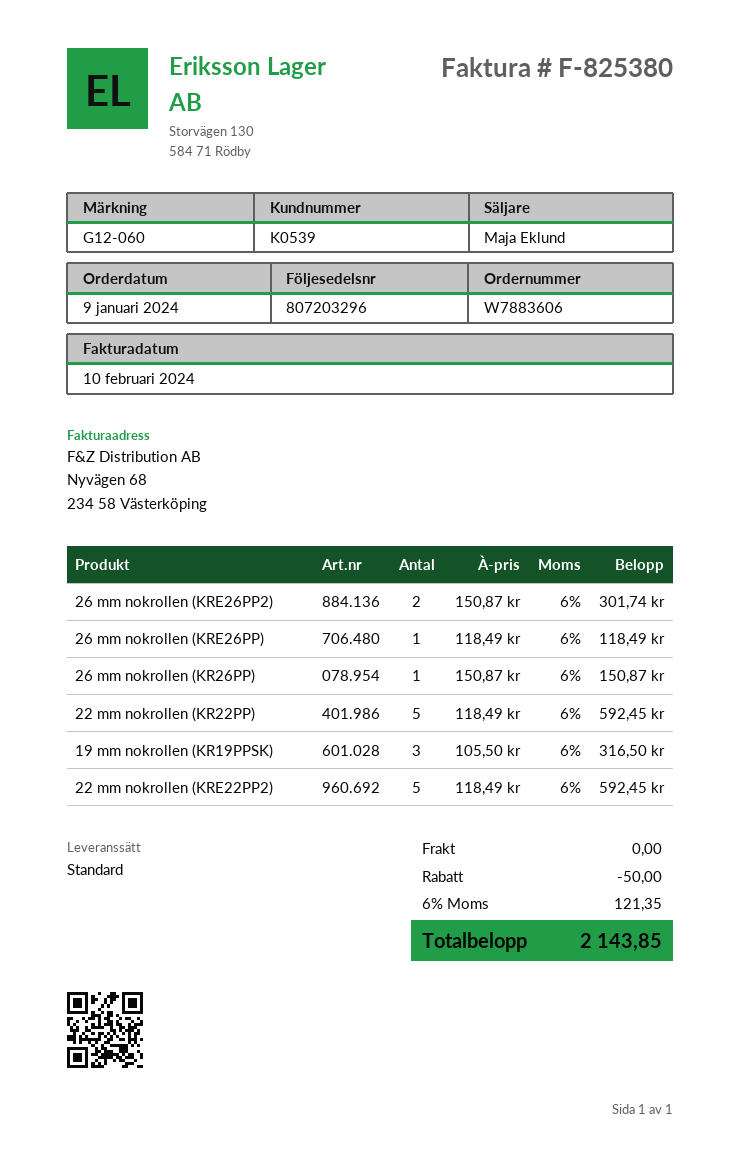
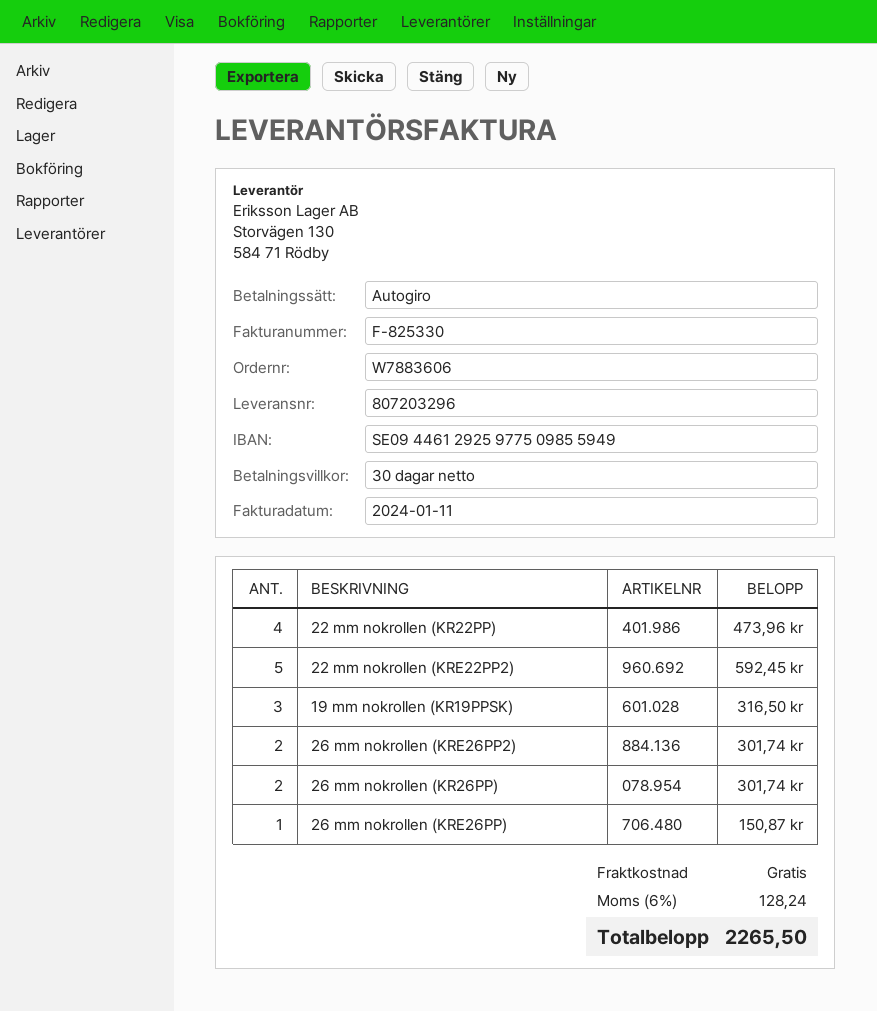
invoice number: F-825380 -> F-825330
invoice date: 2024-02-10 -> 2024-01-11
26 mm nokrollen (KRE26PP): 1 for 118.49 -> 1 for 150.87
26 mm nokrollen (KR26PP): 1 for 150.87 -> 2 for 301.74
22 mm nokrollen (KR22PP): 5 for 592.45 -> 4 for 473.96
discount: 50.00 -> none
tax: 6% = 121.35 -> 6% = 128.24
total: 2143.85 -> 2265.50

